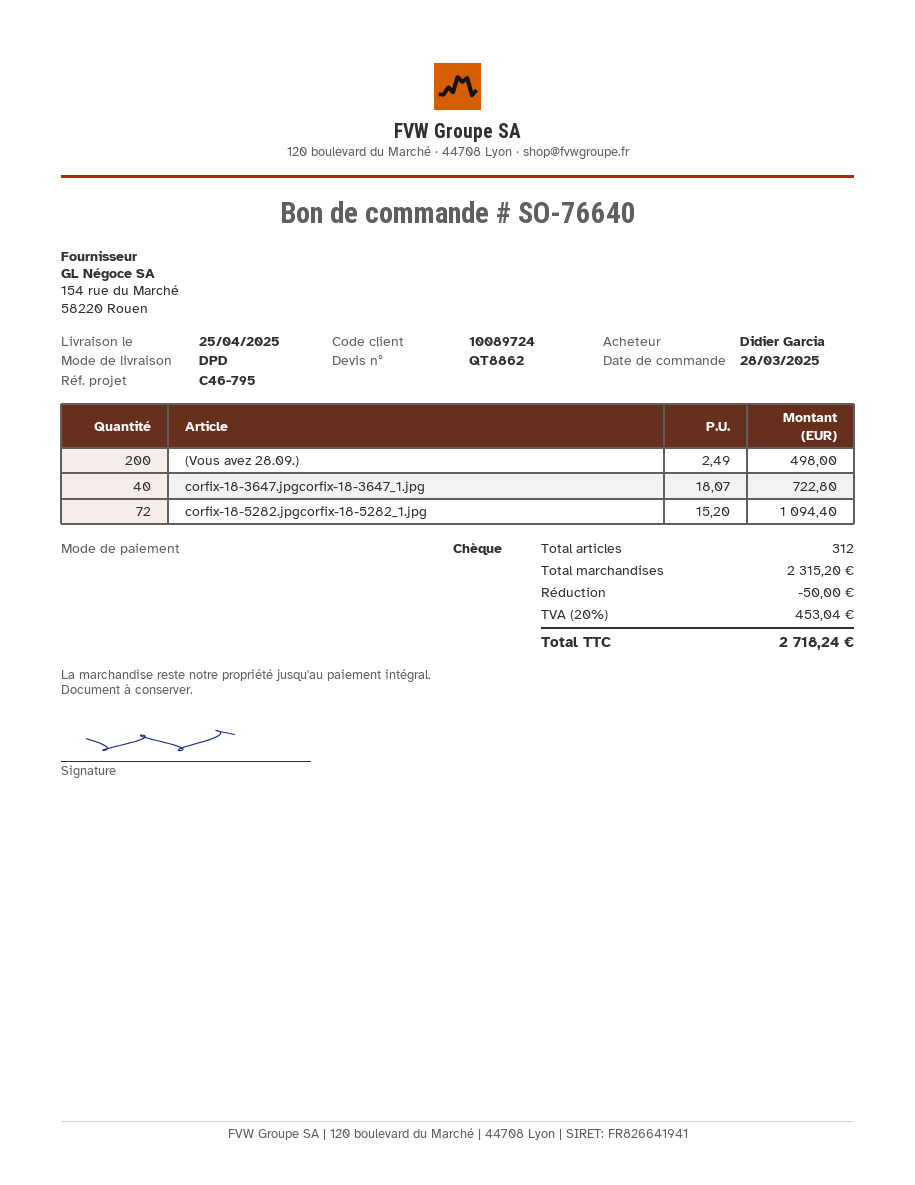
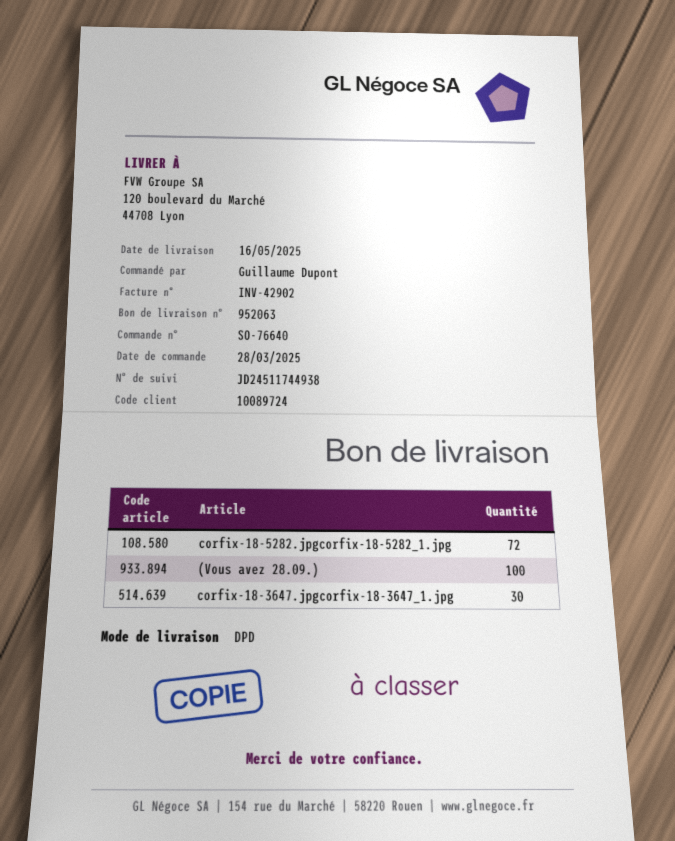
delivery date: 2025-04-25 -> 2025-05-16
ordered by: Didier Garcia -> Guillaume Dupont
(Vous avez 28.09.): 200 -> 100
corfix-18-3647.jpgcorfix-18-3647_1.jpg: 40 -> 30

